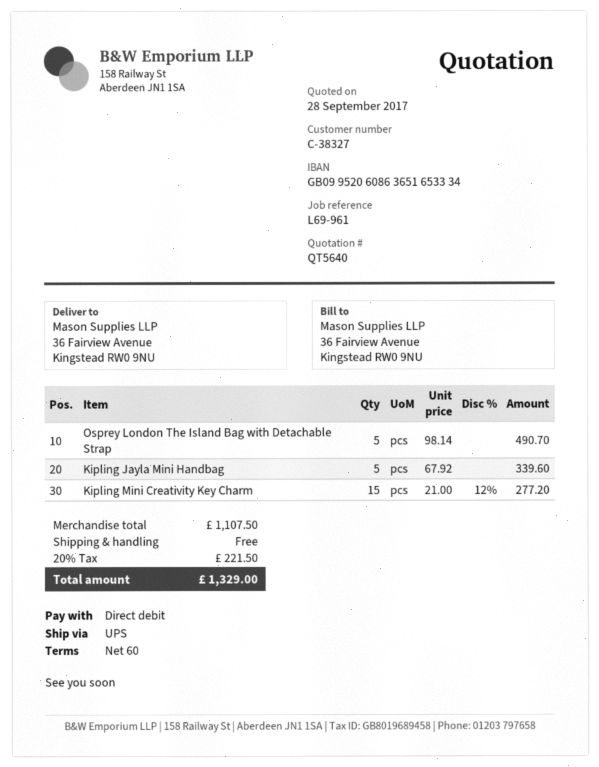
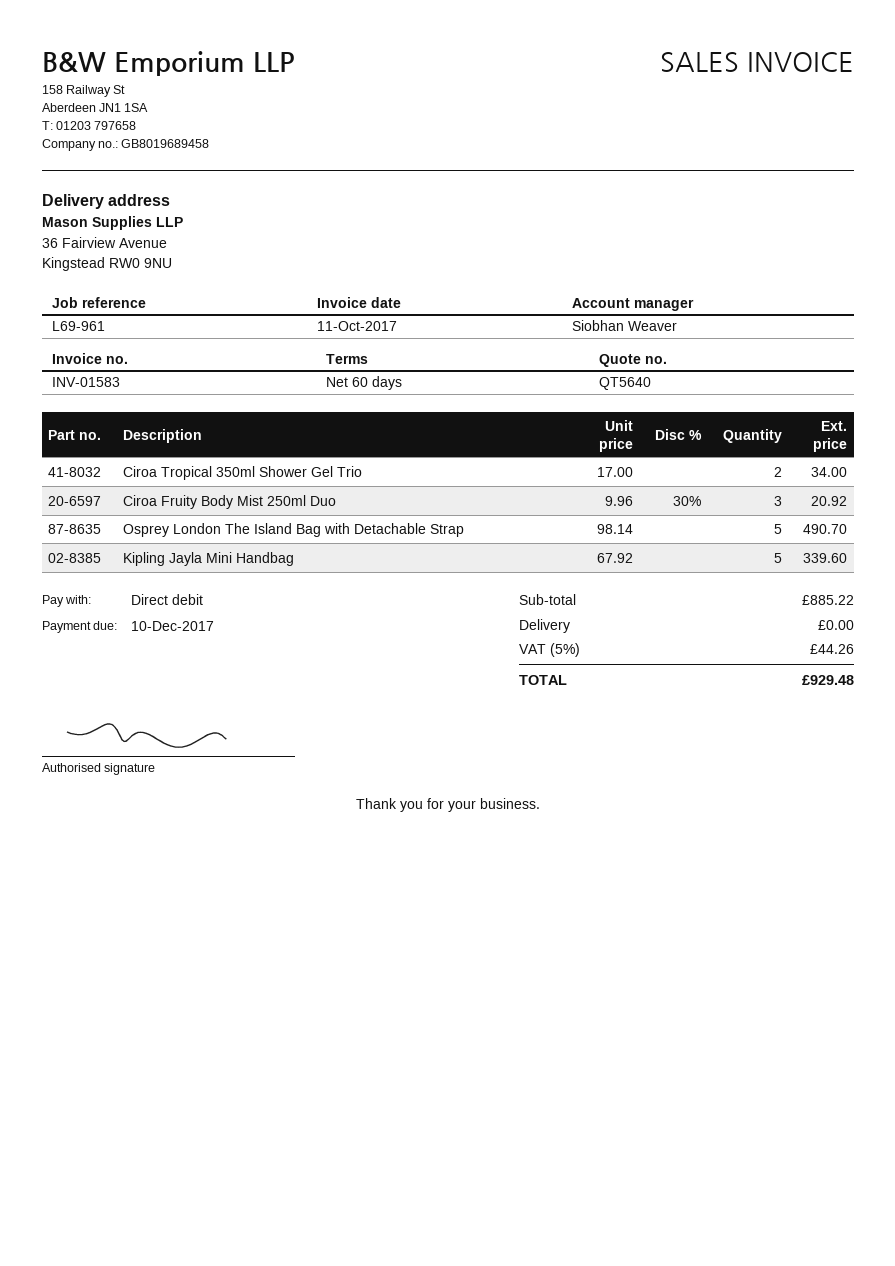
Kipling Mini Creativity Key Charm: 15 x 21.00 - 12% = 277.20 -> none
Ciroa Tropical 350ml Shower Gel Trio: none -> 2 x 17.00 = 34.00
Ciroa Fruity Body Mist 250ml Duo: none -> 3 x 9.96 - 30% = 20.92
subtotal: 1107.50 -> 885.22
tax: 20% = 221.50 -> 5% = 44.26
total: 1329.00 -> 929.48

